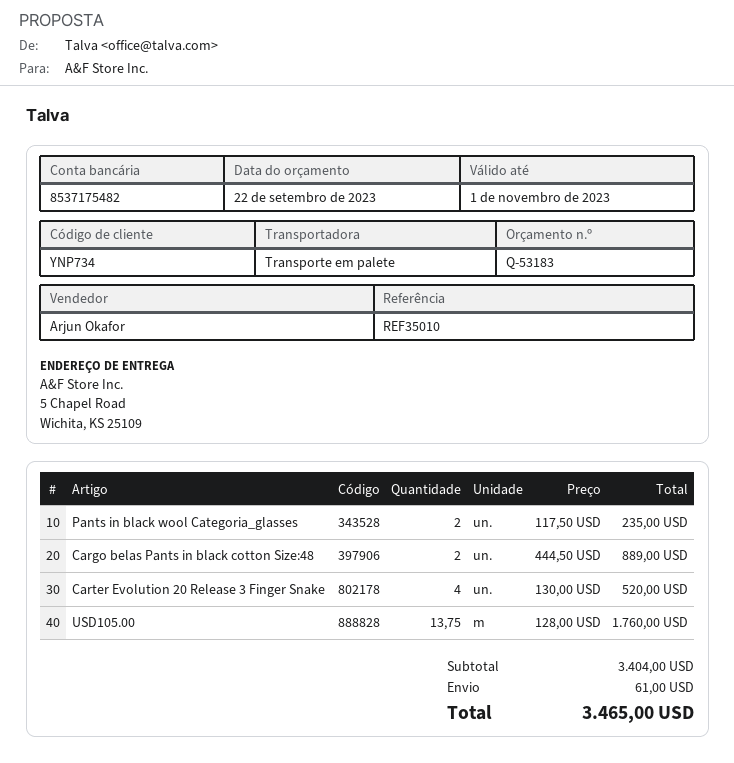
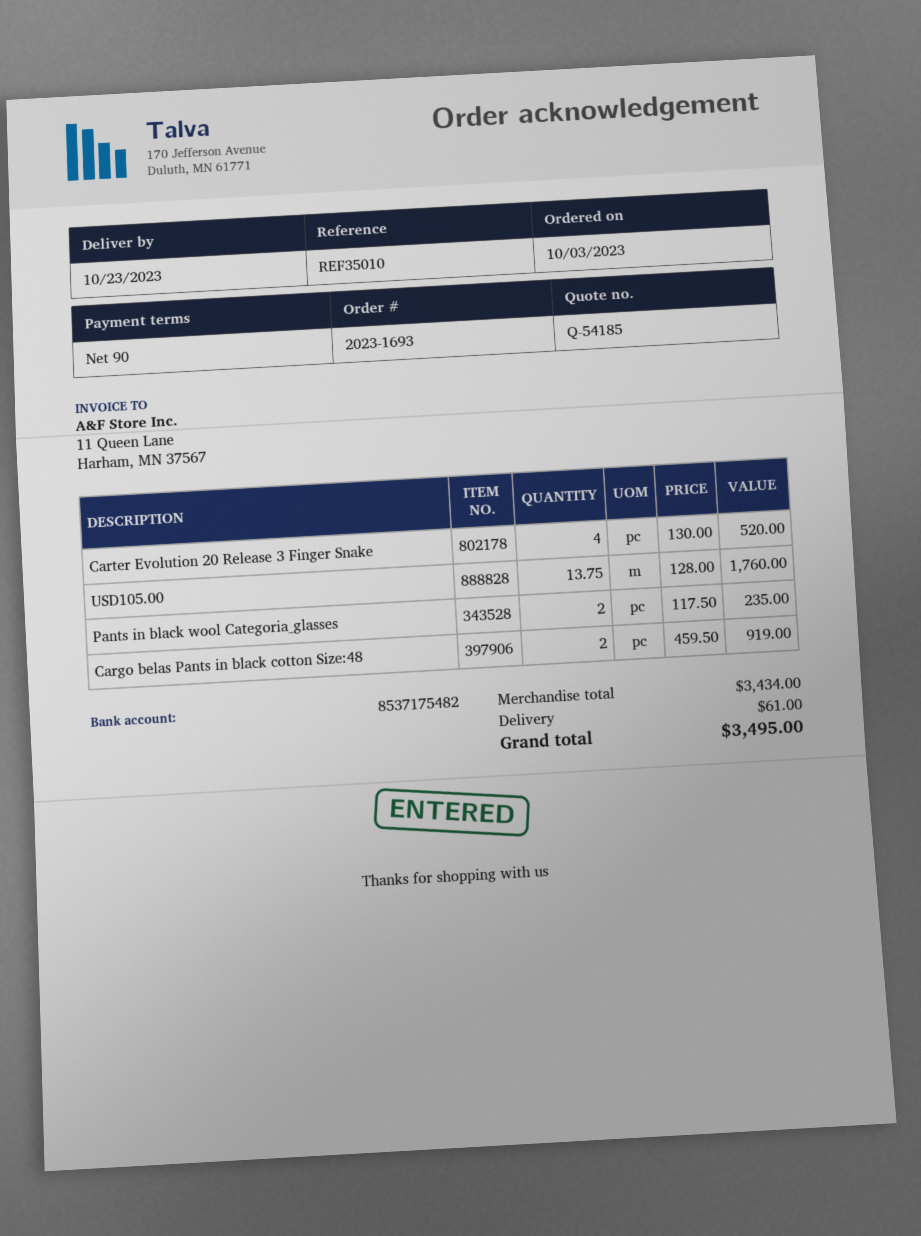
quote number: Q-53183 -> Q-54185
Cargo belas Pants in black cotton Size:48: 2 x 444.50 = 889.00 -> 2 x 459.50 = 919.00
subtotal: 3404.00 -> 3434.00
total: 3465.00 -> 3495.00

